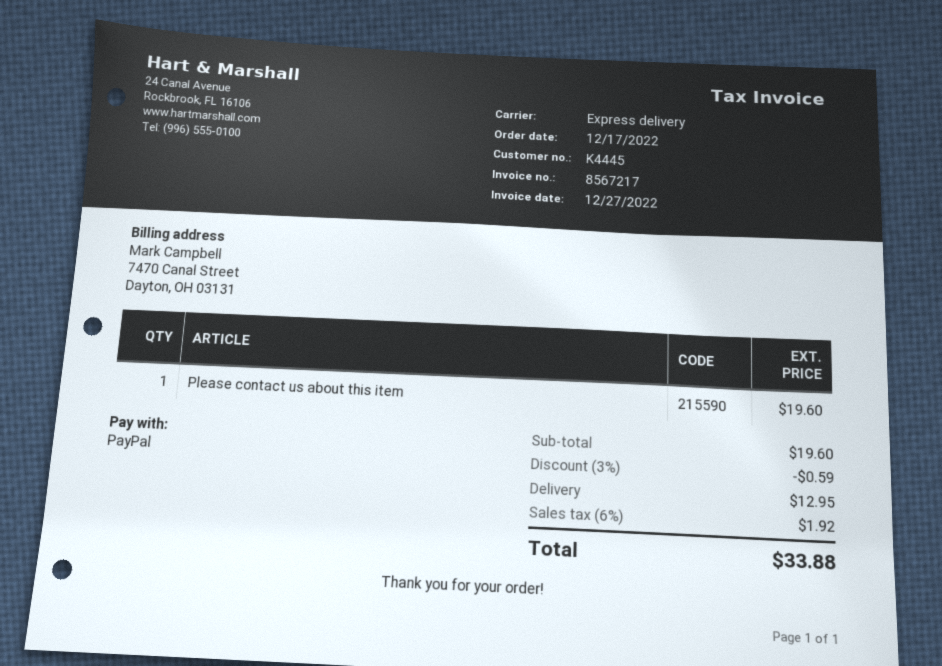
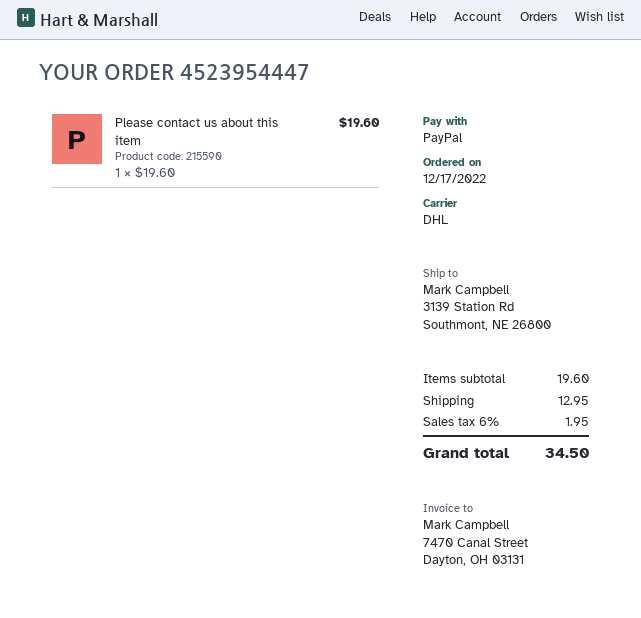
shipping method: express -> DHL
discount: 3% = 0.59 -> none
tax: 6% = 1.92 -> 6% = 1.95
total: 33.88 -> 34.50

